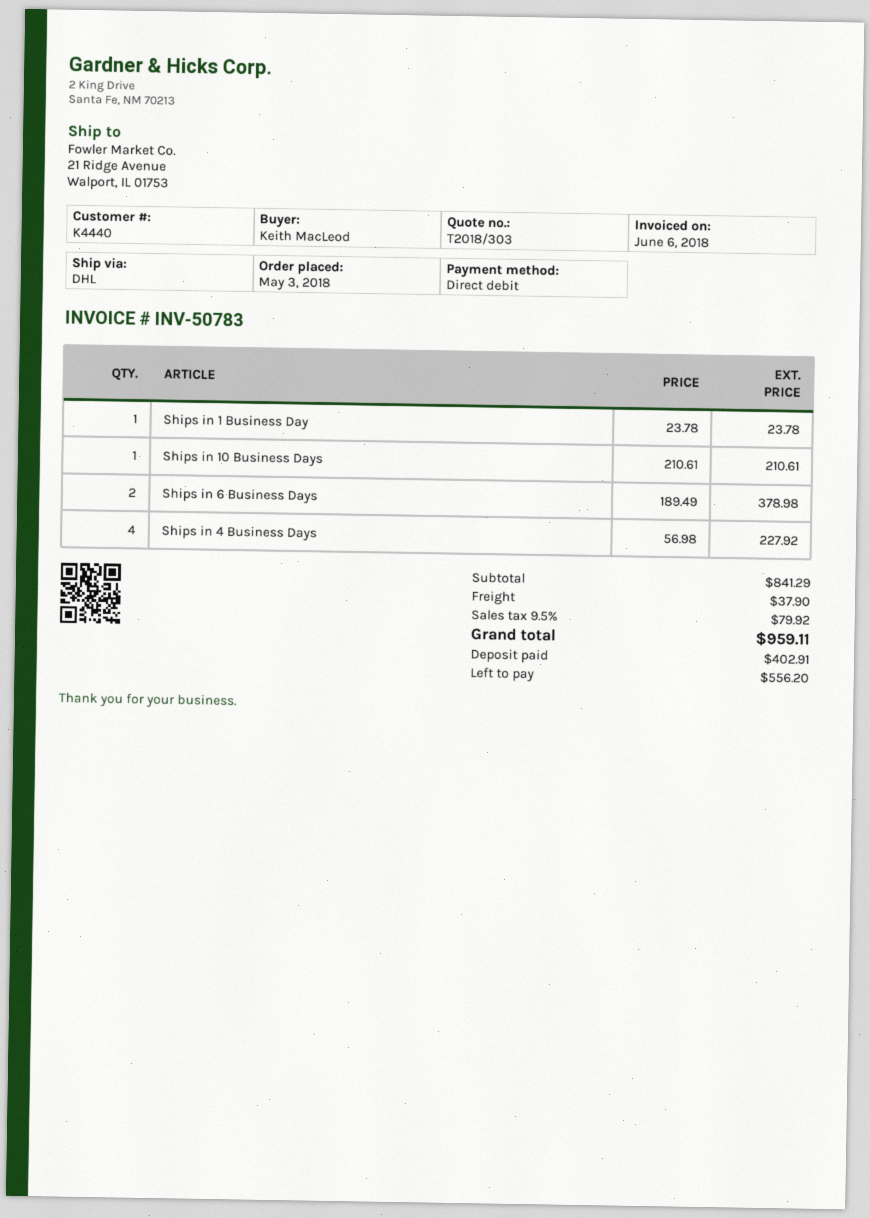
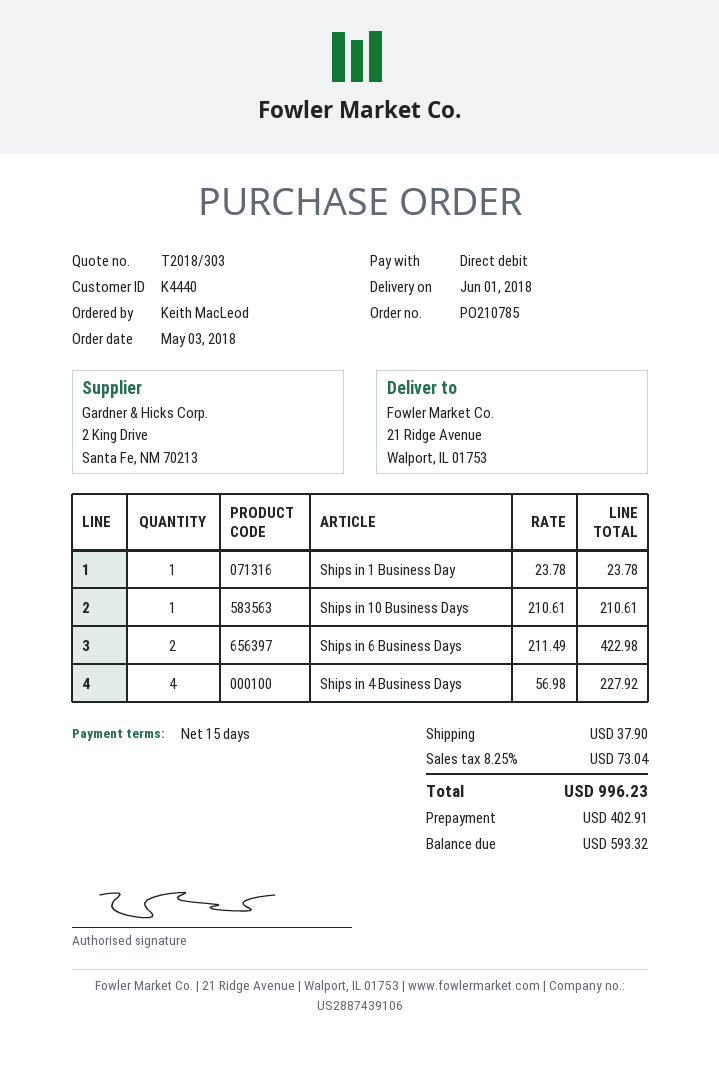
Ships in 6 Business Days: 2 x 189.49 = 378.98 -> 2 x 211.49 = 422.98
tax: 9.5% = 79.92 -> 8.25% = 73.04
total: 959.11 -> 996.23
balance: 556.20 -> 593.32

